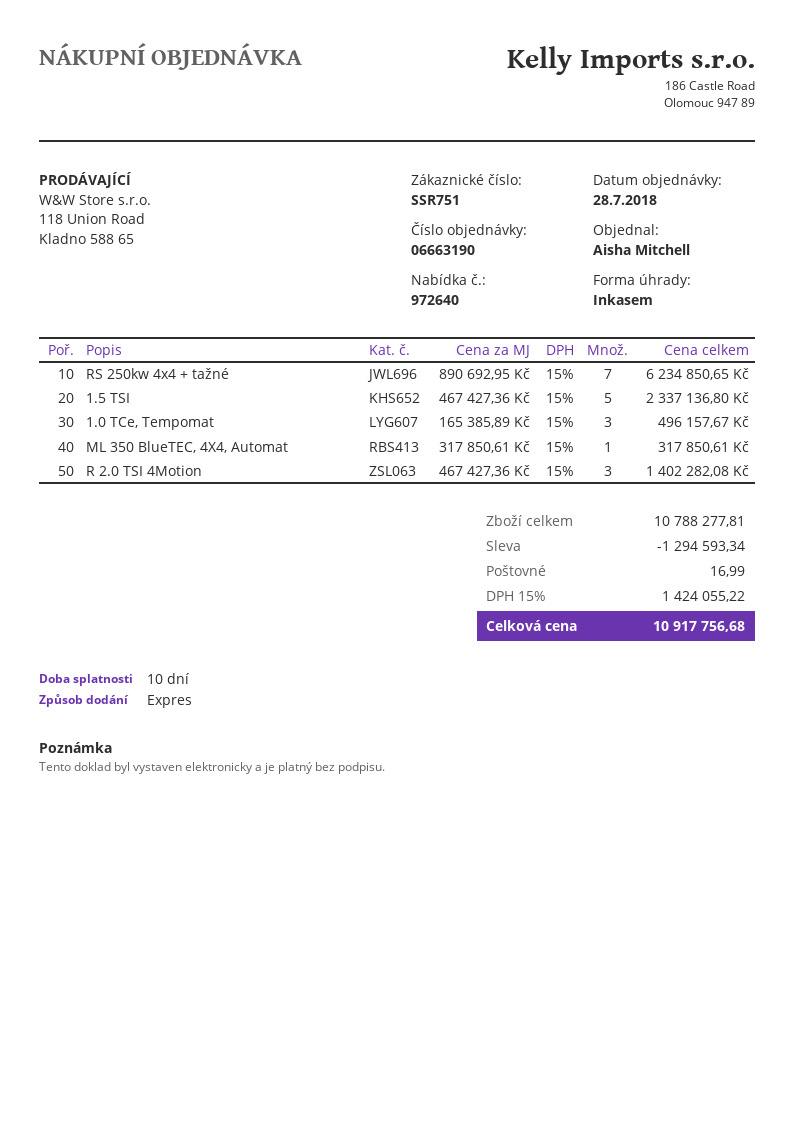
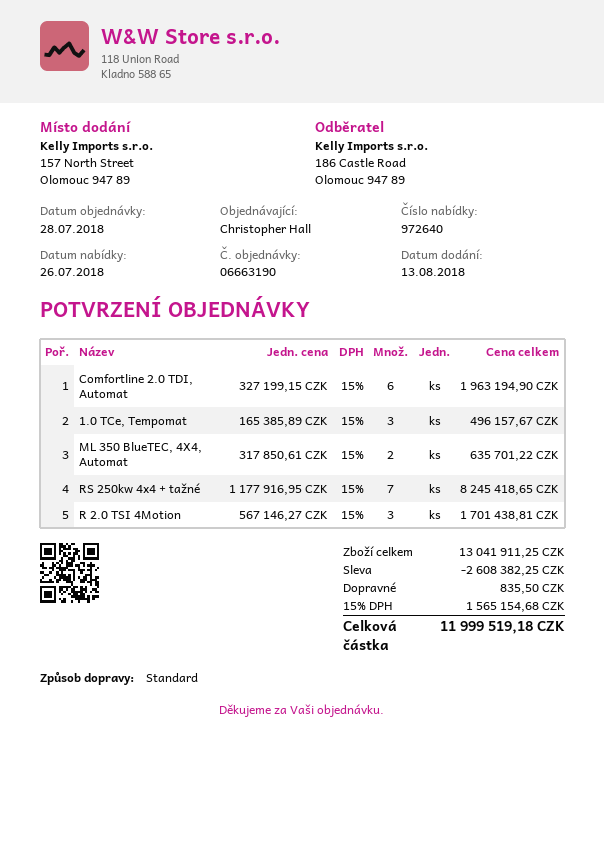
ordered by: Aisha Mitchell -> Christopher Hall
shipping method: express -> standard
RS 250kw 4x4 + tažné: 7 x 890692.95 = 6234850.65 -> 7 x 1177916.95 = 8245418.65
1.5 TSI: 5 x 467427.36 = 2337136.80 -> none
ML 350 BlueTEC, 4X4, Automat: 1 x 317850.61 = 317850.61 -> 2 x 317850.61 = 635701.22
R 2.0 TSI 4Motion: 3 x 467427.36 = 1402282.08 -> 3 x 567146.27 = 1701438.81
Comfortline 2.0 TDI, Automat: none -> 6 x 327199.15 = 1963194.90
subtotal: 10788277.81 -> 13041911.25
discount: 1294593.34 -> 2608382.25
shipping: 16.99 -> 835.50
tax: 15% = 1424055.22 -> 15% = 1565154.68
total: 10917756.68 -> 11999519.18

